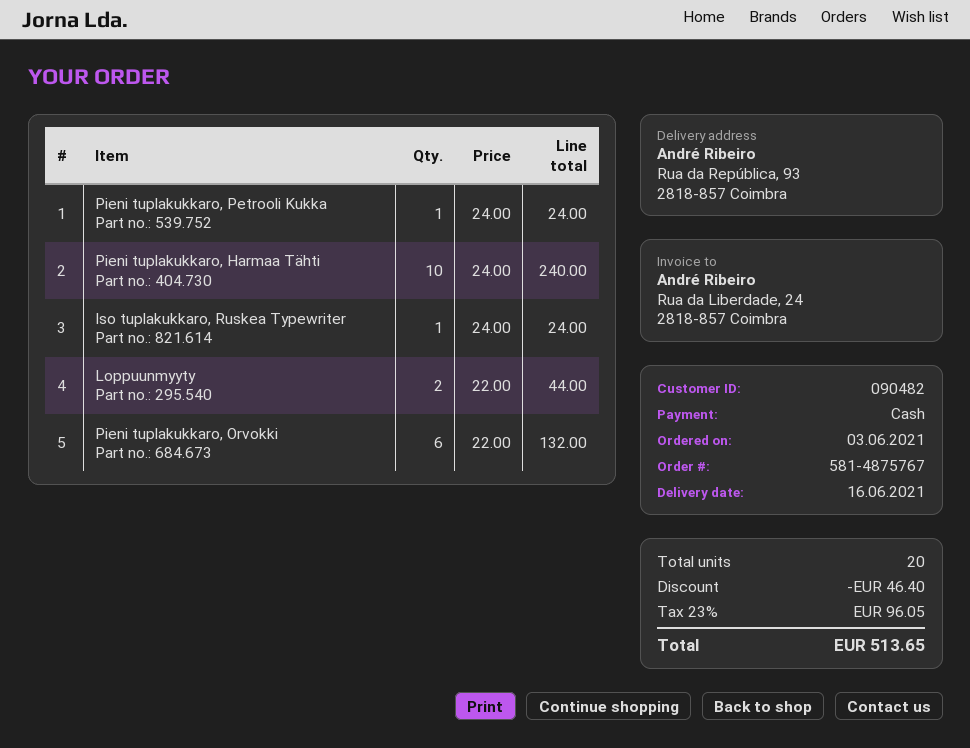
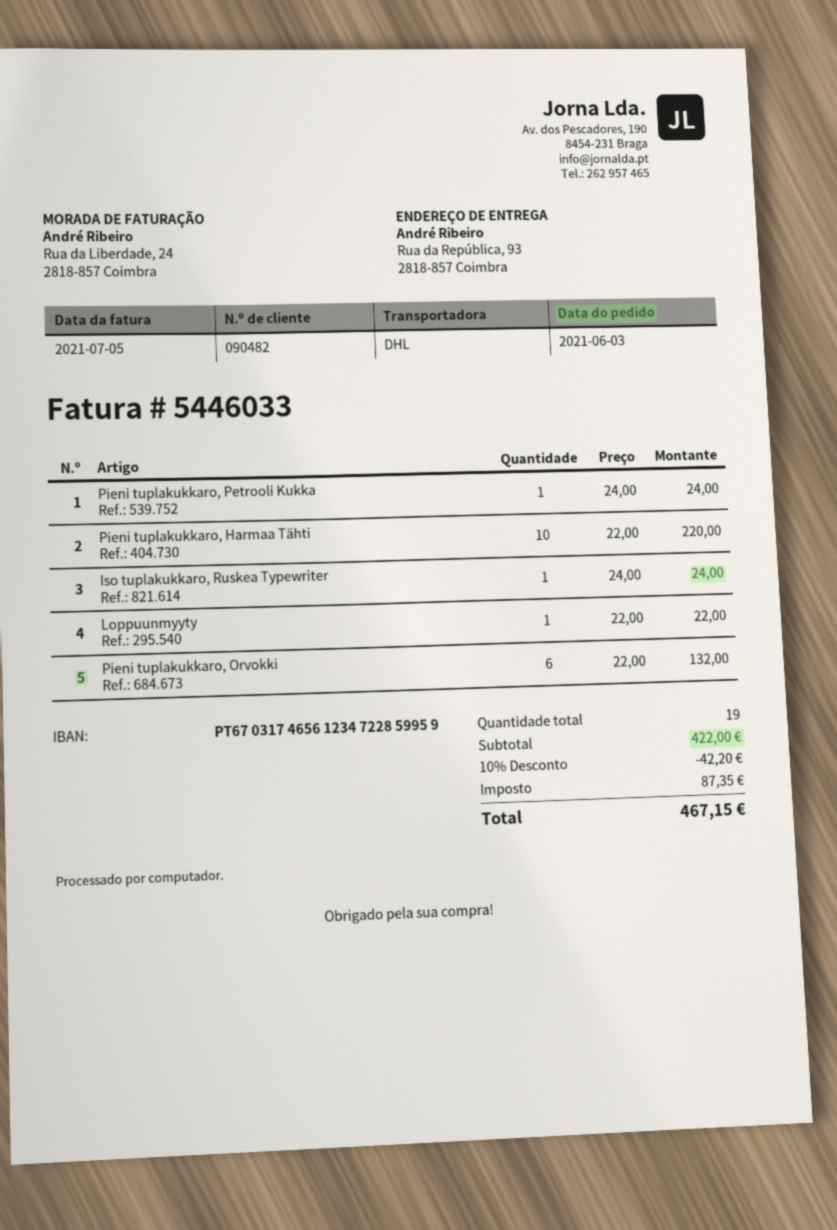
Pieni tuplakukkaro, Harmaa Tähti: 10 x 24.00 = 240.00 -> 10 x 22.00 = 220.00
Loppuunmyyty: 2 x 22.00 = 44.00 -> 1 x 22.00 = 22.00
total quantity: 20 -> 19
discount: 46.40 -> 42.20
tax: 96.05 -> 87.35
total: 513.65 -> 467.15

